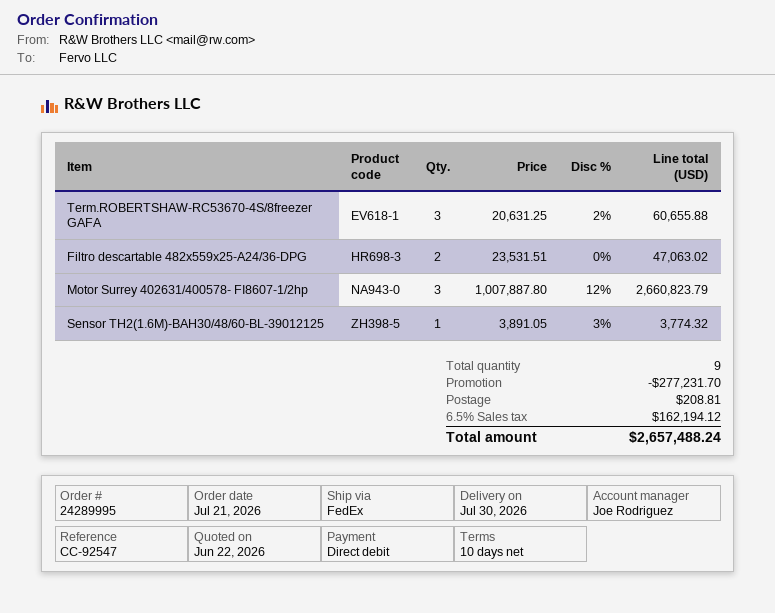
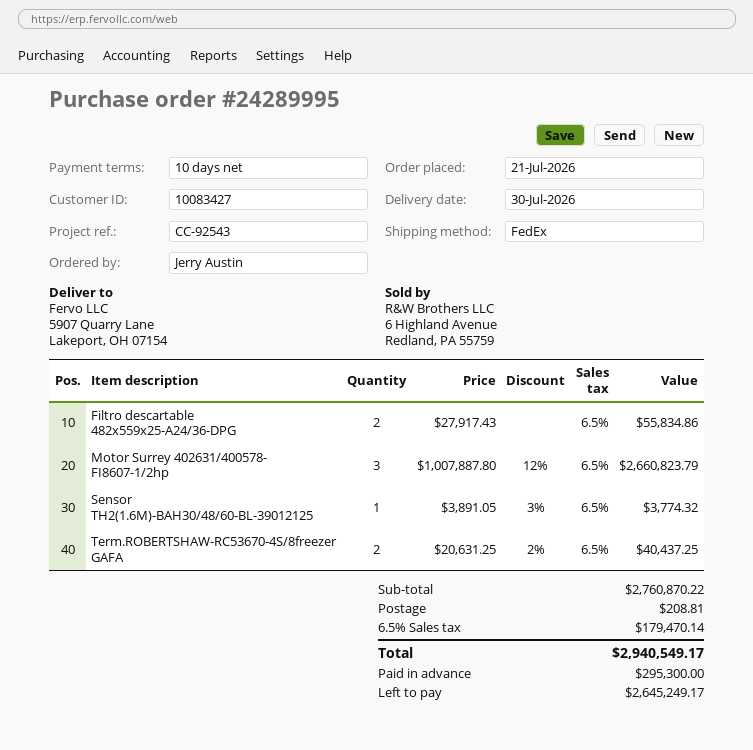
reference: CC-92547 -> CC-92543
Term.ROBERTSHAW-RC53670-4S/8freezer GAFA: 3 x 20631.25 - 2% = 60655.88 -> 2 x 20631.25 - 2% = 40437.25
Filtro descartable 482x559x25-A24/36-DPG: 2 x 23531.51 = 47063.02 -> 2 x 27917.43 = 55834.86
discount: 277231.70 -> none
tax: 6.5% = 162194.12 -> 6.5% = 179470.14
total: 2657488.24 -> 2940549.17

